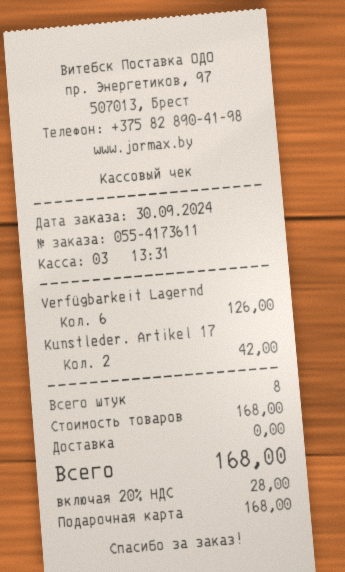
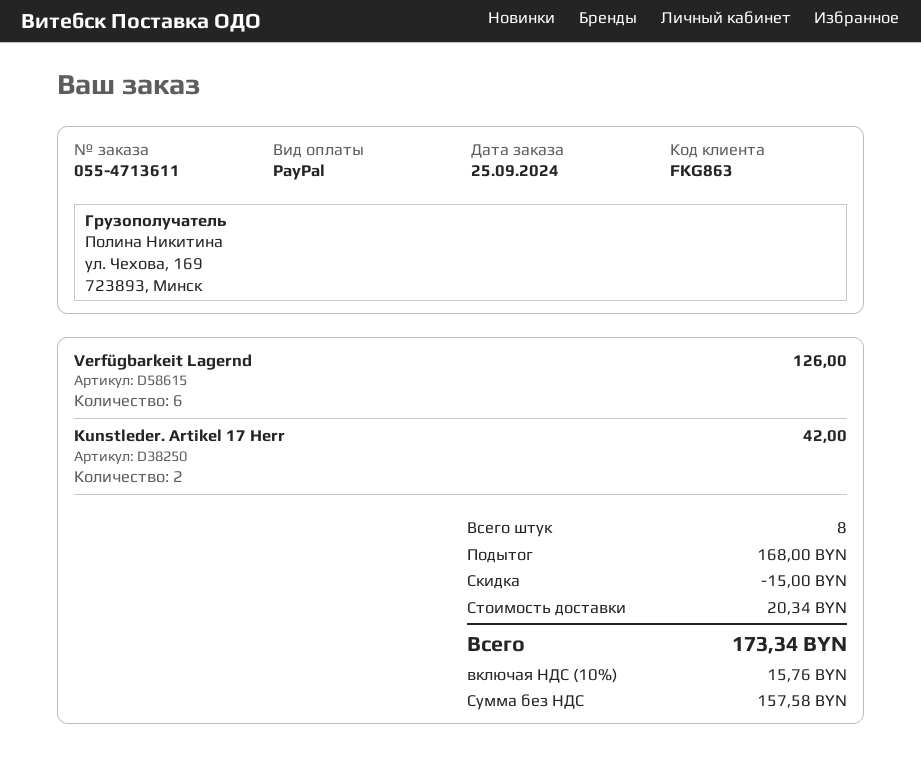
order number: 055-4173611 -> 055-4713611
order date: 2024-09-30 -> 2024-09-25
payment method: gift card -> PayPal
discount: none -> 15.00
shipping: 0.00 -> 20.34
tax: 20% = 28.00 -> 10% = 15.76
total: 168.00 -> 173.34

